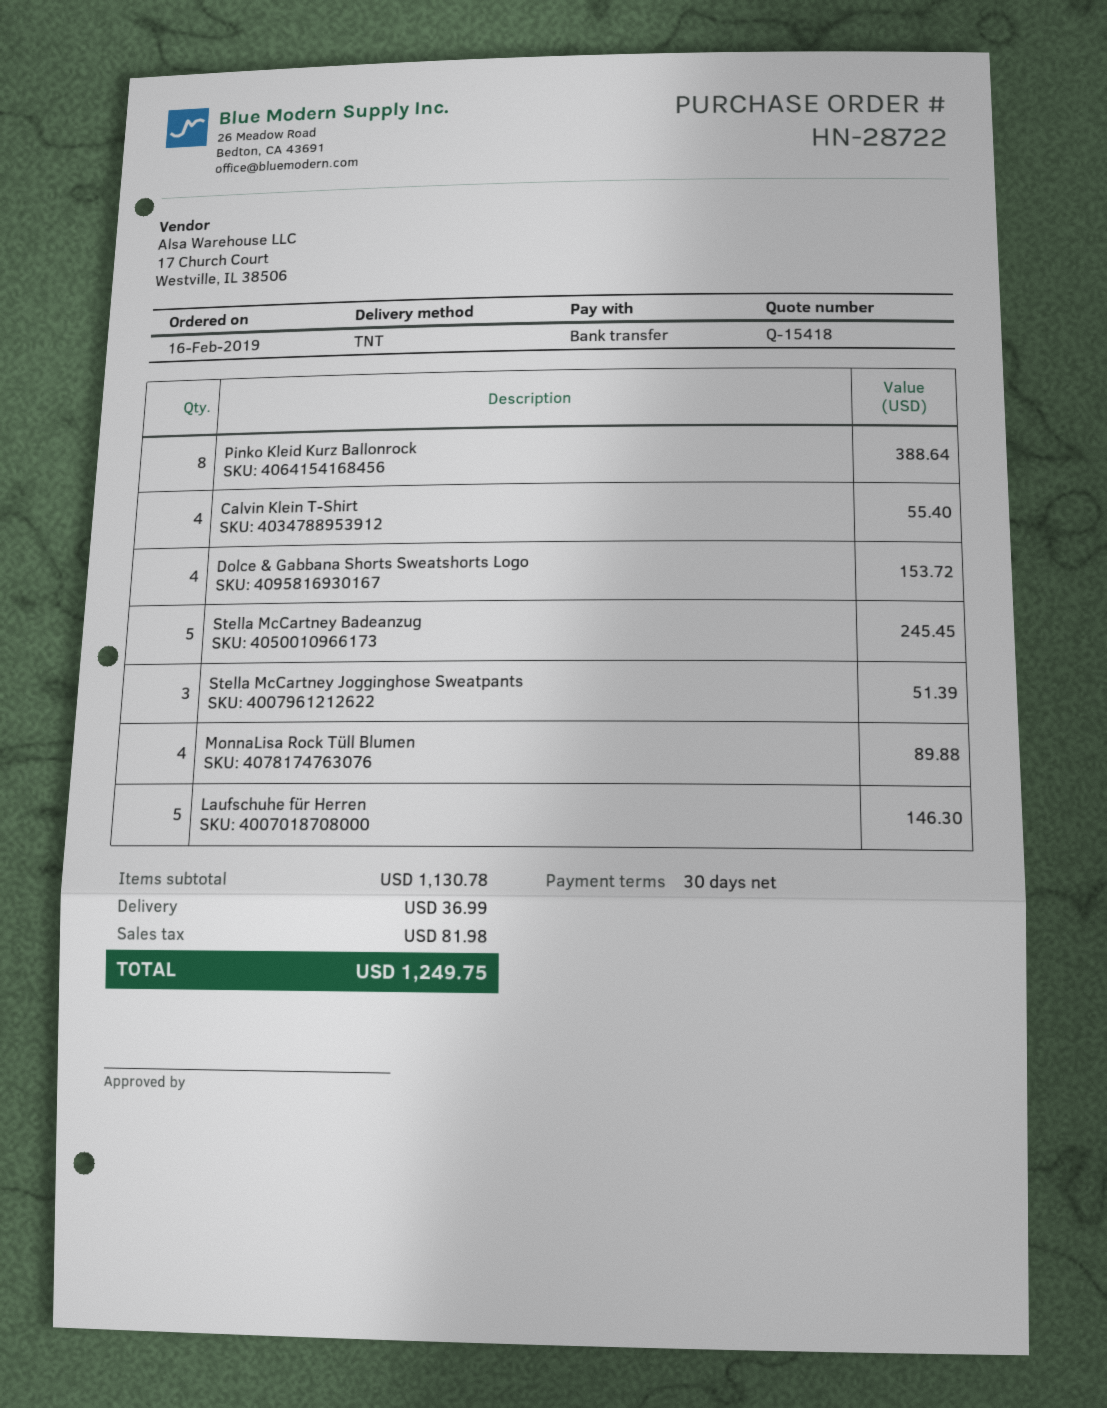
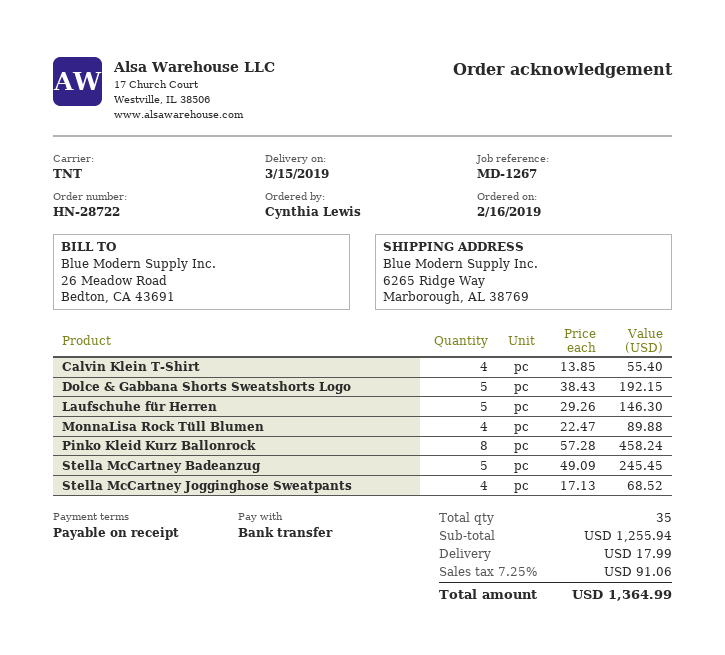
payment terms: 30 days -> on receipt
Pinko Kleid Kurz Ballonrock: 8 for 388.64 -> 8 for 458.24
Dolce & Gabbana Shorts Sweatshorts Logo: 4 for 153.72 -> 5 for 192.15
Stella McCartney Jogginghose Sweatpants: 3 for 51.39 -> 4 for 68.52
subtotal: 1130.78 -> 1255.94
shipping: 36.99 -> 17.99
tax: 81.98 -> 91.06
total: 1249.75 -> 1364.99

